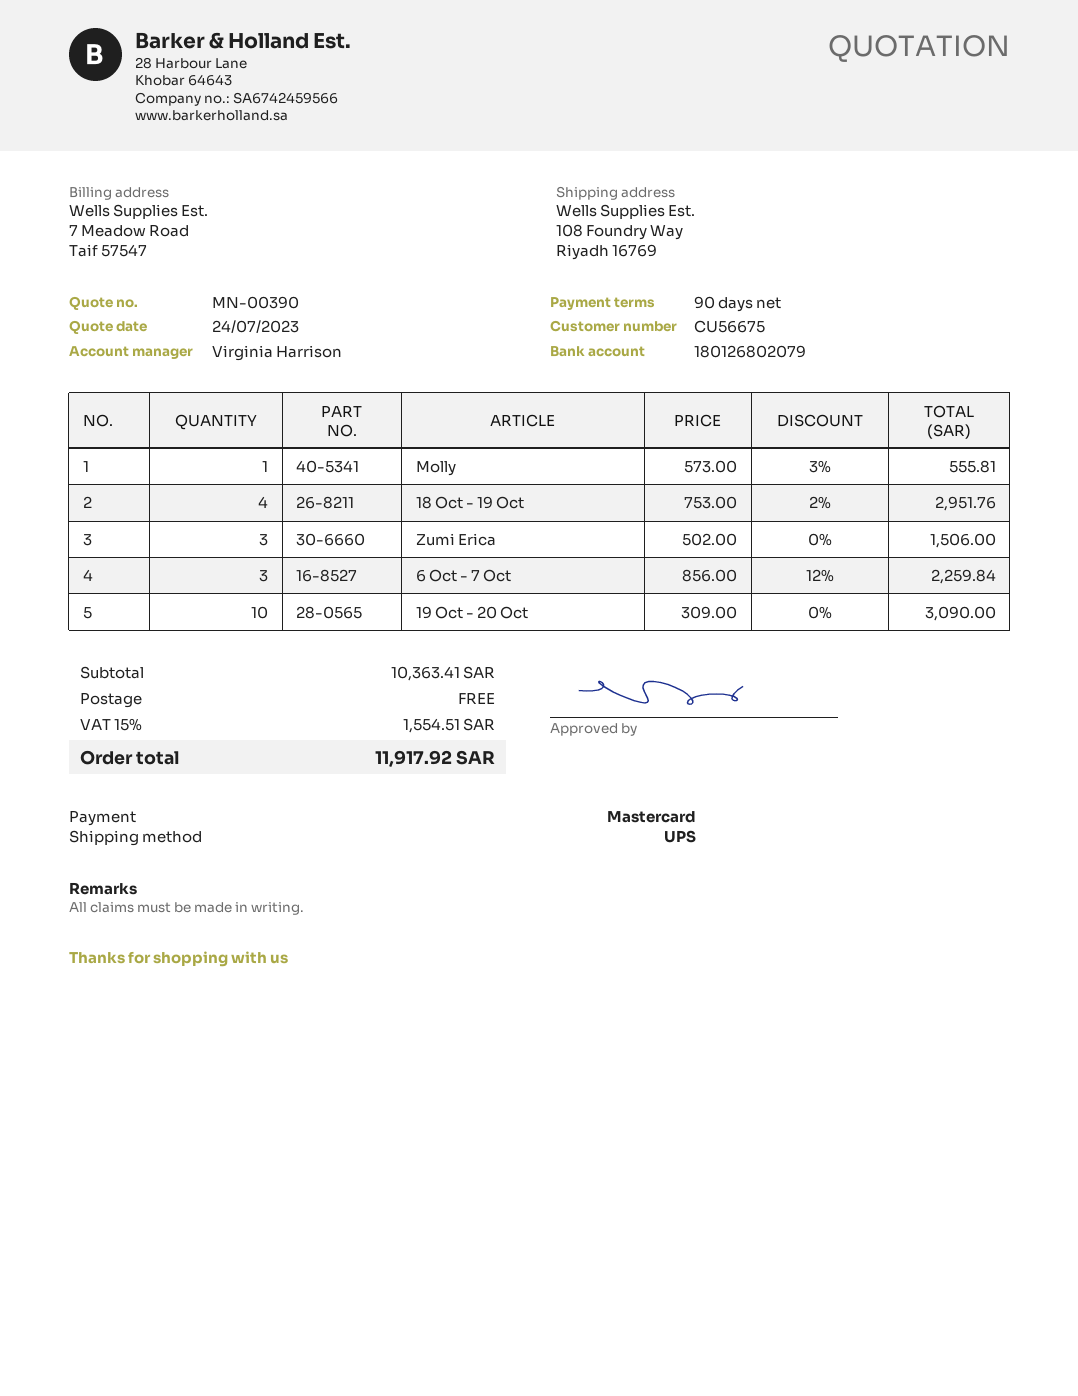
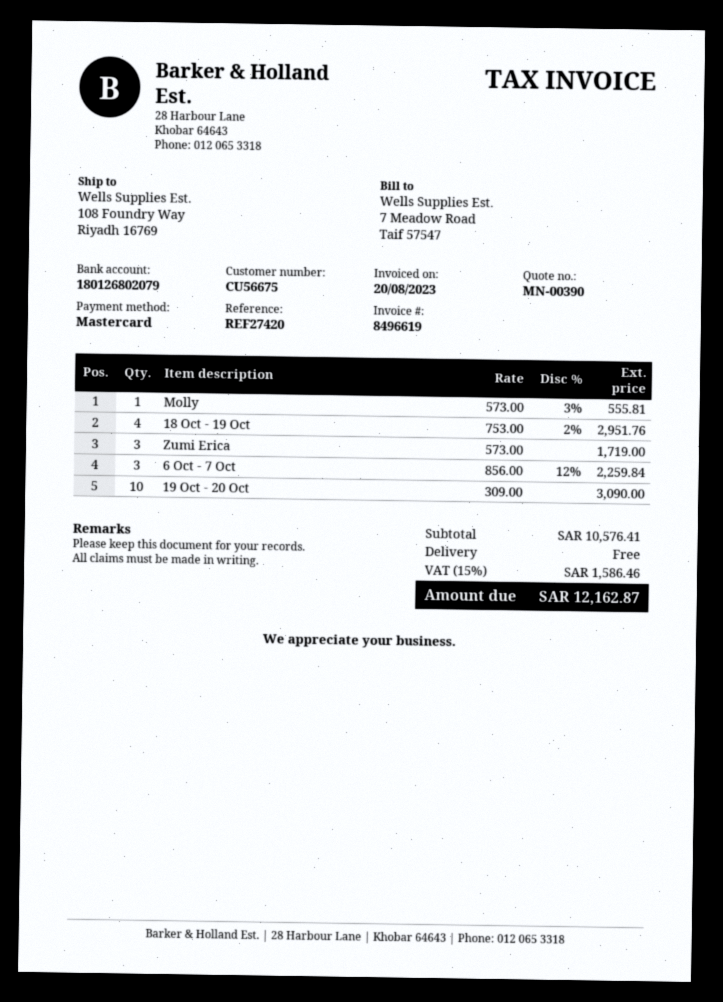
Zumi Erica: 3 x 502.00 = 1506.00 -> 3 x 573.00 = 1719.00
subtotal: 10363.41 -> 10576.41
tax: 15% = 1554.51 -> 15% = 1586.46
total: 11917.92 -> 12162.87

